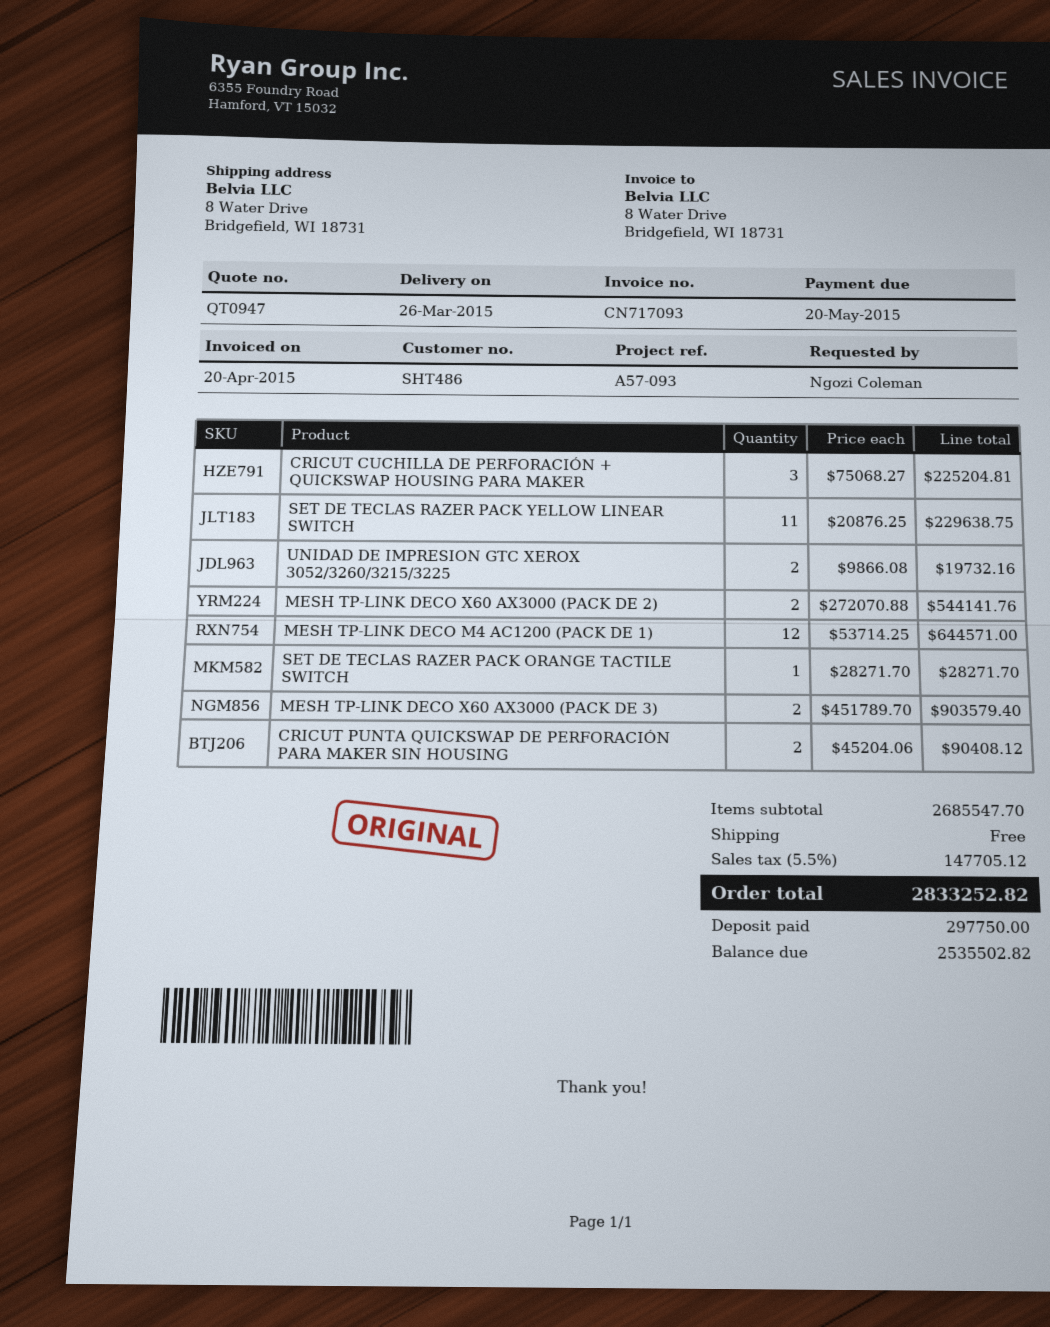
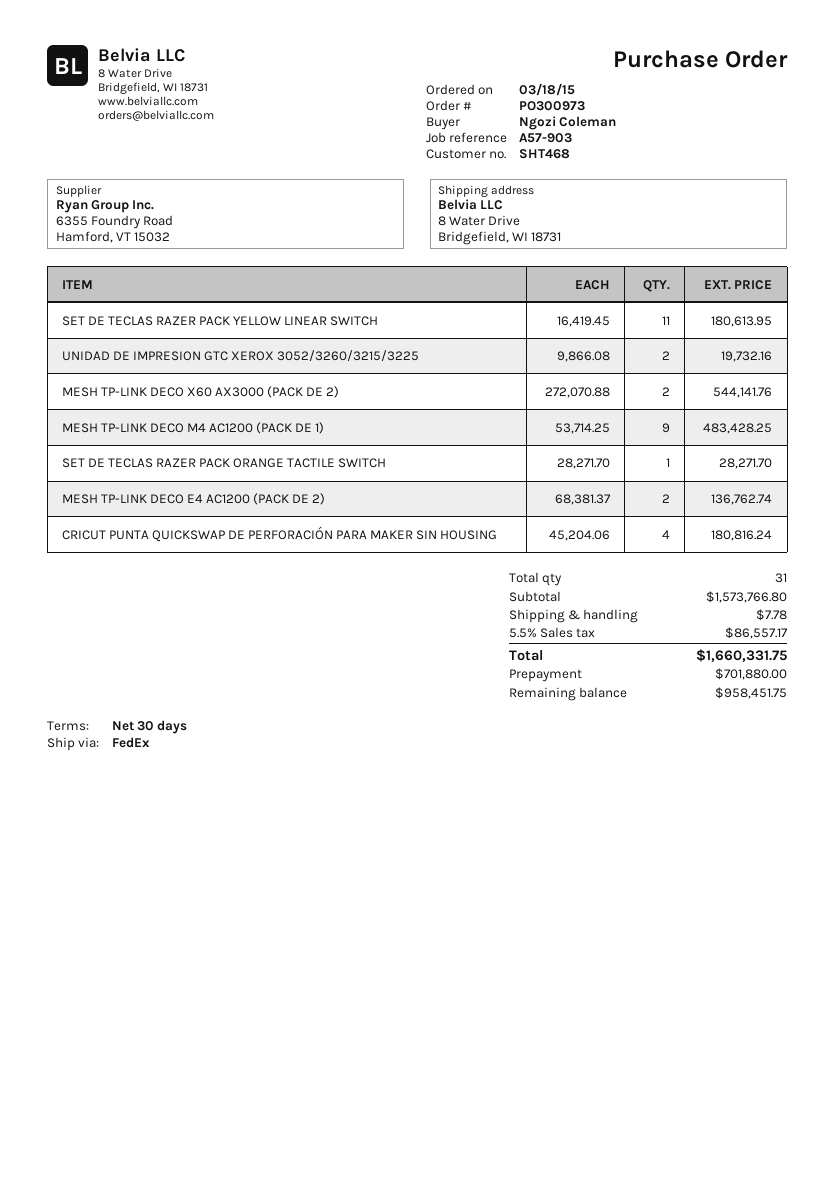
customer number: SHT486 -> SHT468
reference: A57-093 -> A57-903
CRICUT CUCHILLA DE PERFORACIÓN + QUICKSWAP HOUSING PARA MAKER: 3 x 75068.27 = 225204.81 -> none
SET DE TECLAS RAZER PACK YELLOW LINEAR SWITCH: 11 x 20876.25 = 229638.75 -> 11 x 16419.45 = 180613.95
MESH TP-LINK DECO M4 AC1200 (PACK DE 1): 12 x 53714.25 = 644571.00 -> 9 x 53714.25 = 483428.25
MESH TP-LINK DECO X60 AX3000 (PACK DE 3): 2 x 451789.70 = 903579.40 -> none
CRICUT PUNTA QUICKSWAP DE PERFORACIÓN PARA MAKER SIN HOUSING: 2 x 45204.06 = 90408.12 -> 4 x 45204.06 = 180816.24
MESH TP-LINK DECO E4 AC1200 (PACK DE 2): none -> 2 x 68381.37 = 136762.74
subtotal: 2685547.70 -> 1573766.80
shipping: 0.00 -> 7.78
tax: 5.5% = 147705.12 -> 5.5% = 86557.17
total: 2833252.82 -> 1660331.75
deposit: 297750.00 -> 701880.00
balance: 2535502.82 -> 958451.75

